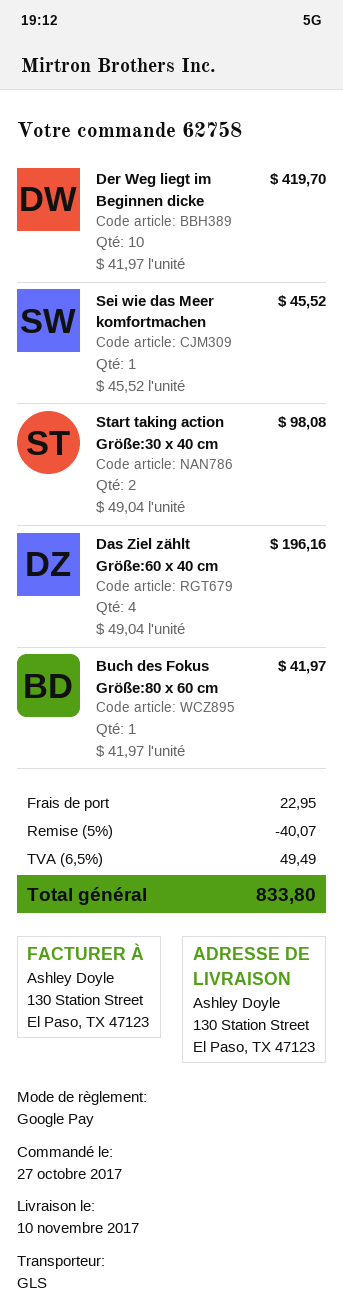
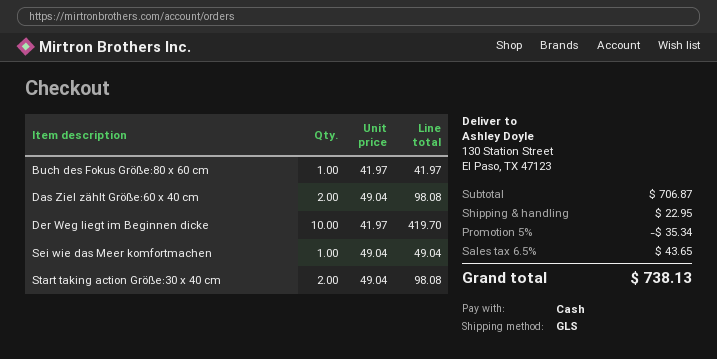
payment method: Google Pay -> cash
Sei wie das Meer komfortmachen: 1 x 45.52 = 45.52 -> 1 x 49.04 = 49.04
Das Ziel zählt Größe:60 x 40 cm: 4 x 49.04 = 196.16 -> 2 x 49.04 = 98.08
discount: 5% = 40.07 -> 5% = 35.34
tax: 6.5% = 49.49 -> 6.5% = 43.65
total: 833.80 -> 738.13

